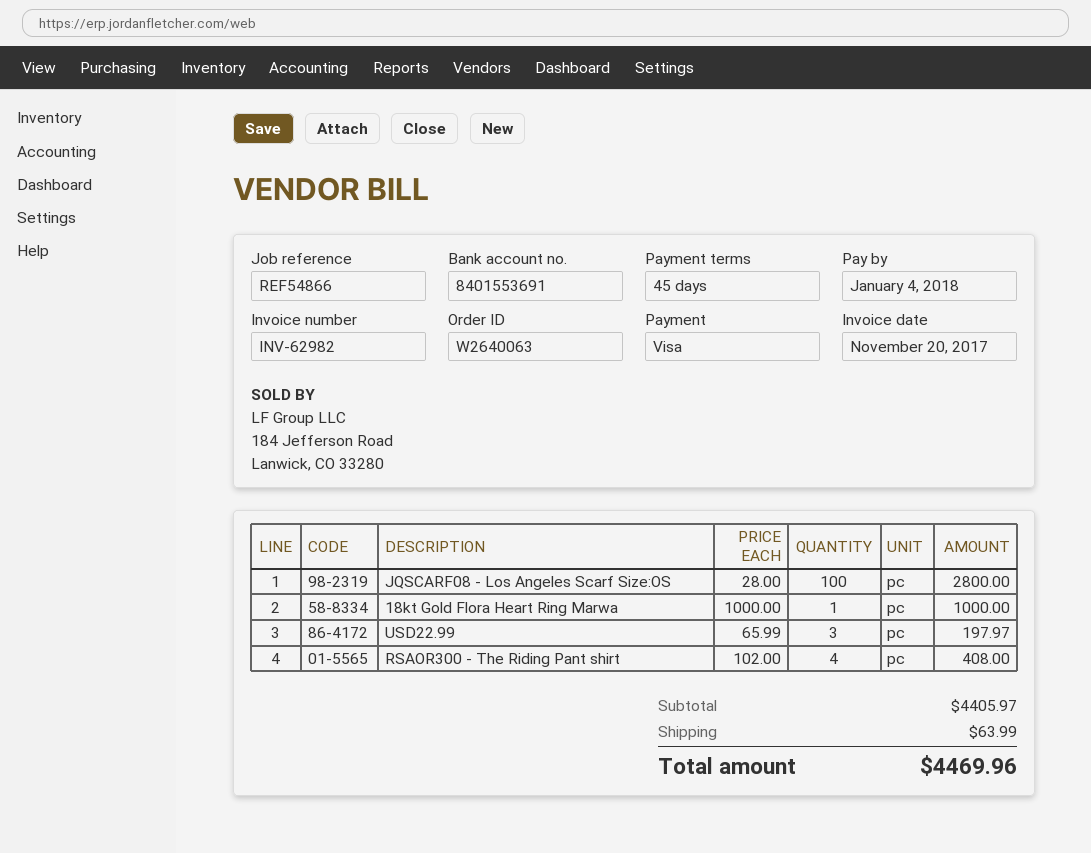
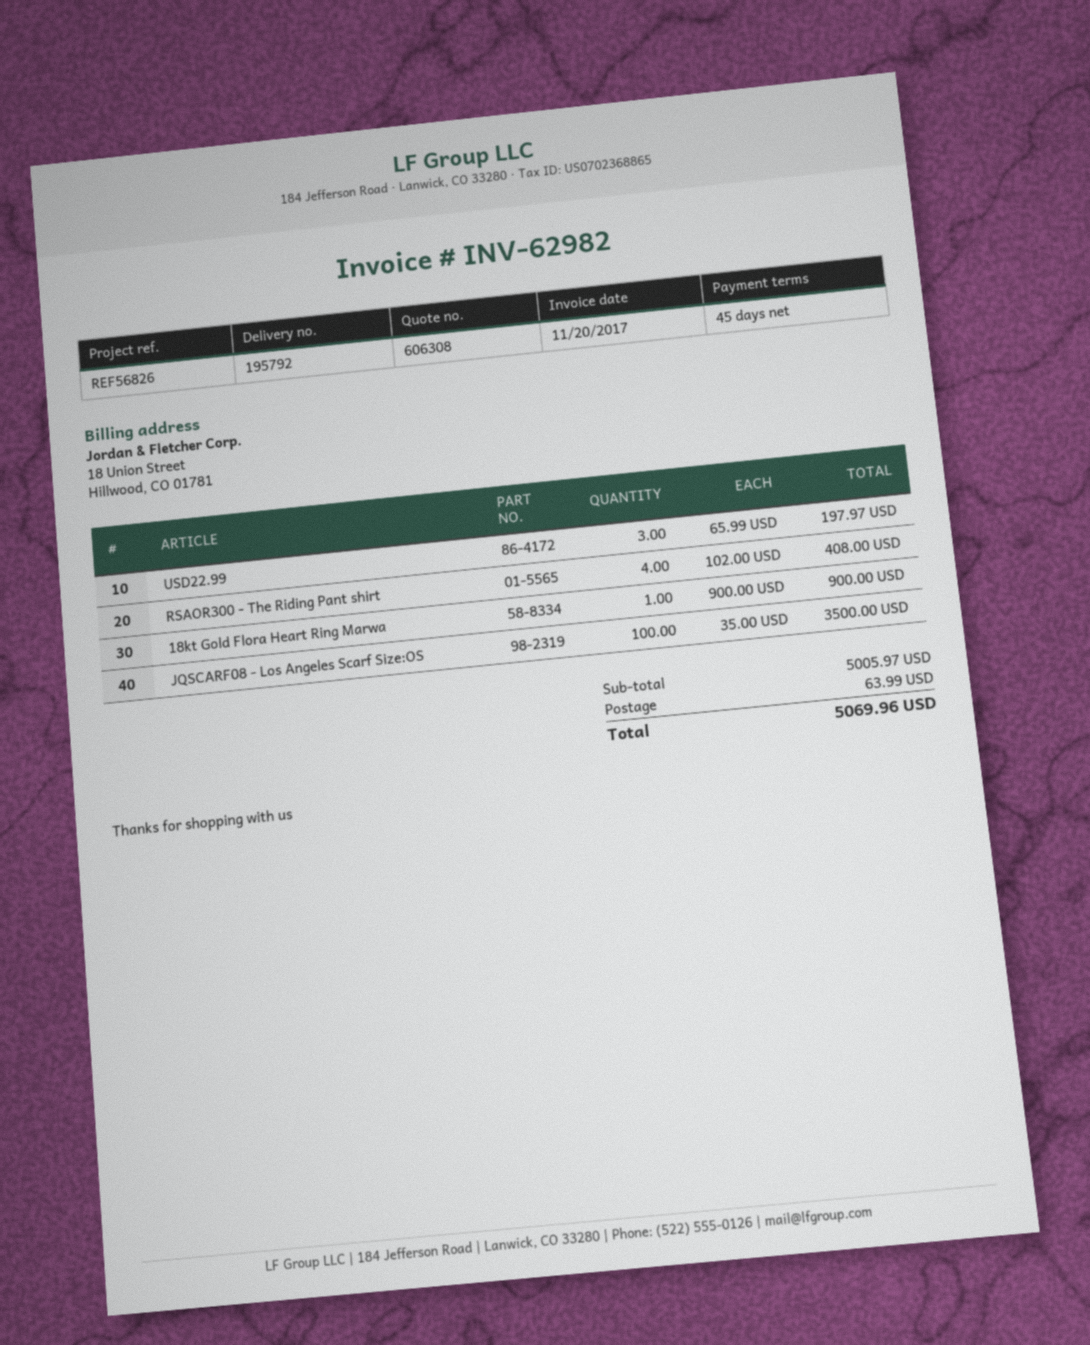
reference: REF54866 -> REF56826
JQSCARF08 - Los Angeles Scarf Size:OS: 100 x 28.00 = 2800.00 -> 100 x 35.00 = 3500.00
18kt Gold Flora Heart Ring Marwa: 1 x 1000.00 = 1000.00 -> 1 x 900.00 = 900.00
subtotal: 4405.97 -> 5005.97
total: 4469.96 -> 5069.96

